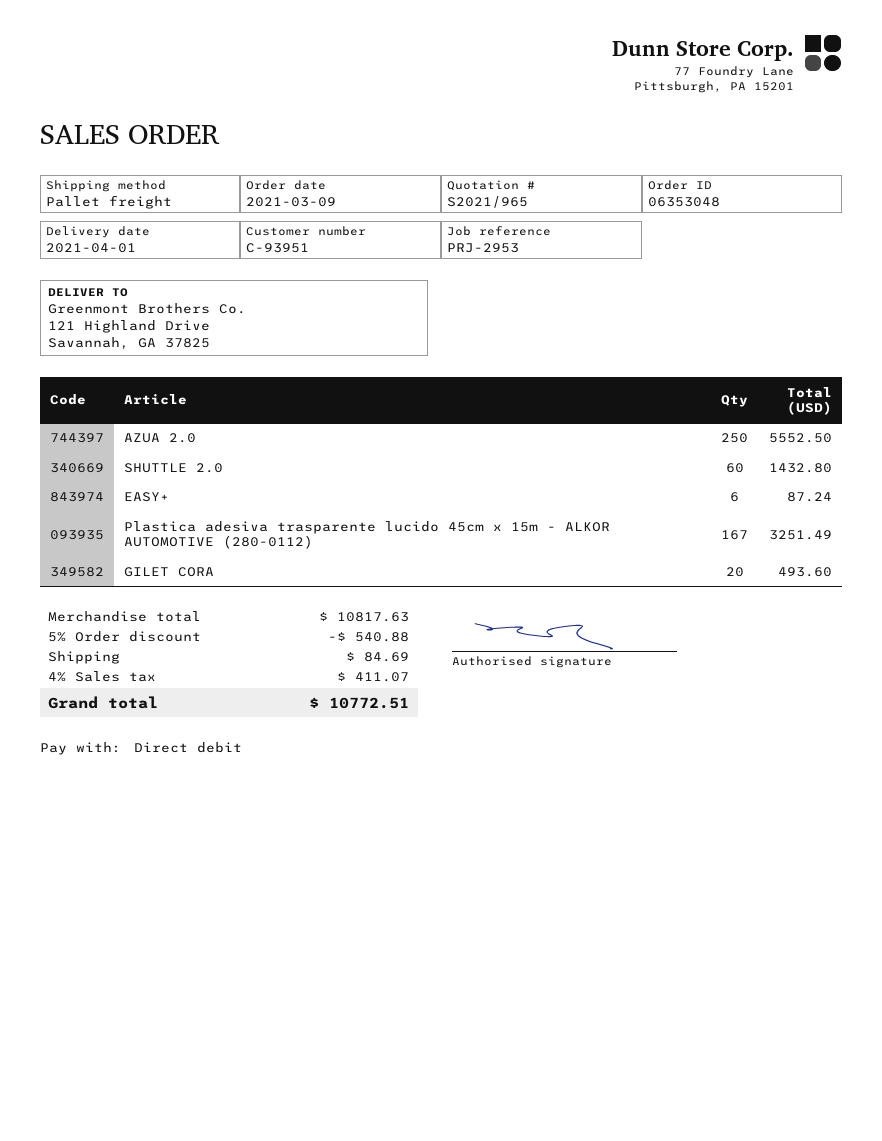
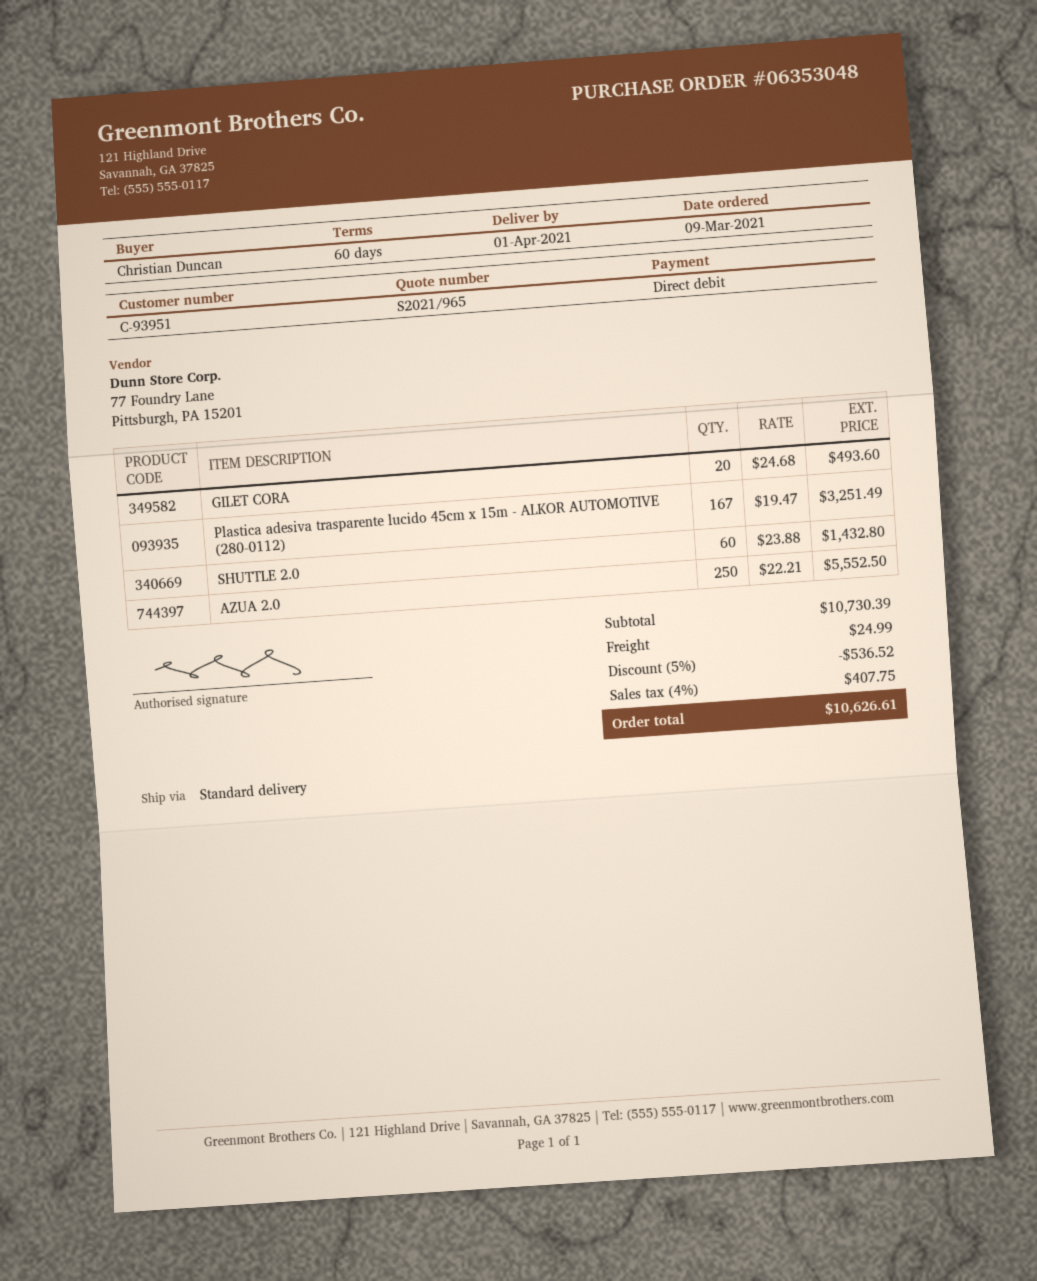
shipping method: pallet freight -> standard
EASY+: 6 for 87.24 -> none
subtotal: 10817.63 -> 10730.39
discount: 5% = 540.88 -> 5% = 536.52
shipping: 84.69 -> 24.99
tax: 4% = 411.07 -> 4% = 407.75
total: 10772.51 -> 10626.61

